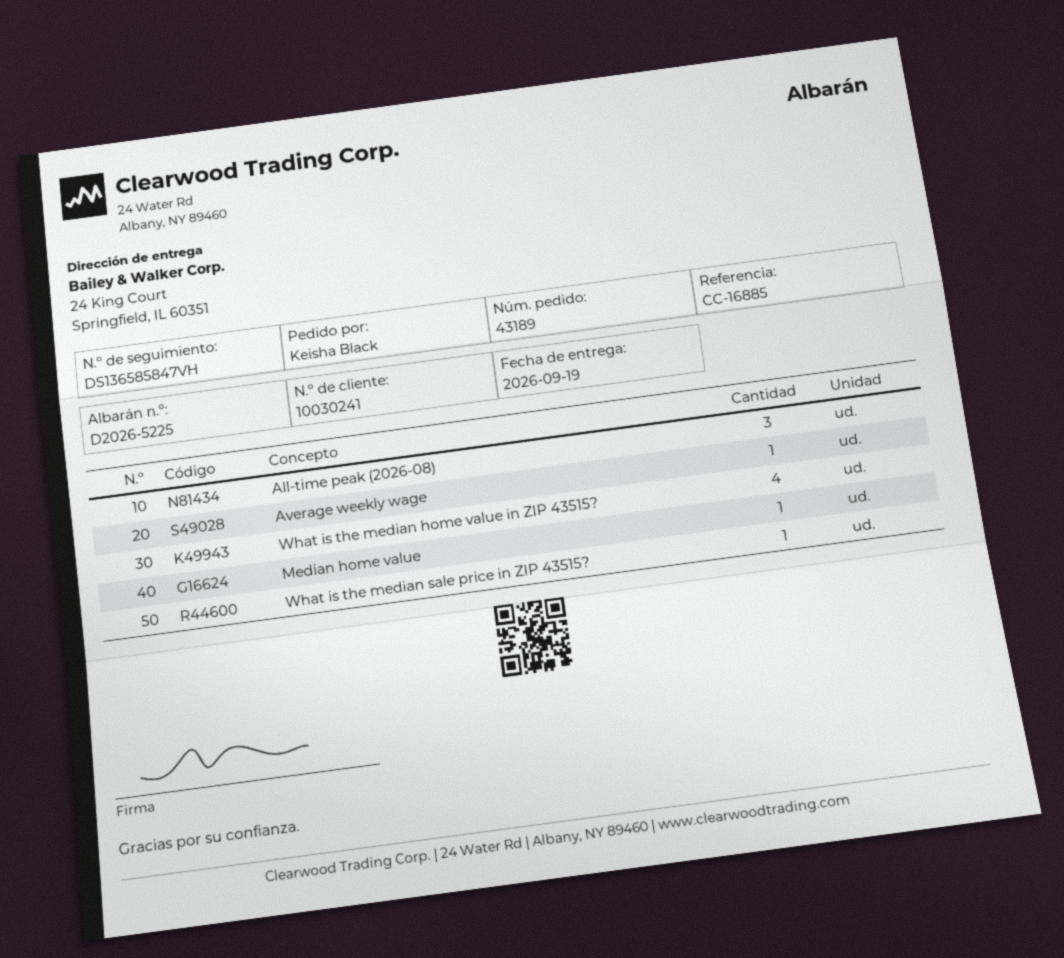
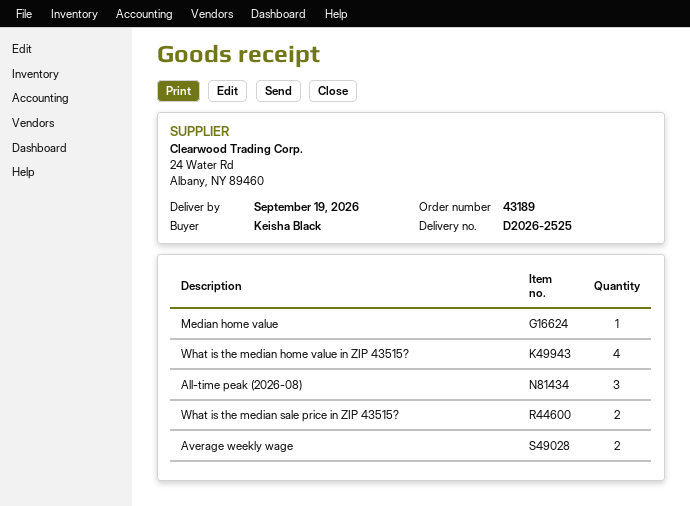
delivery note number: D2026-5225 -> D2026-2525
Average weekly wage: 1 -> 2
What is the median sale price in ZIP 43515?: 1 -> 2

